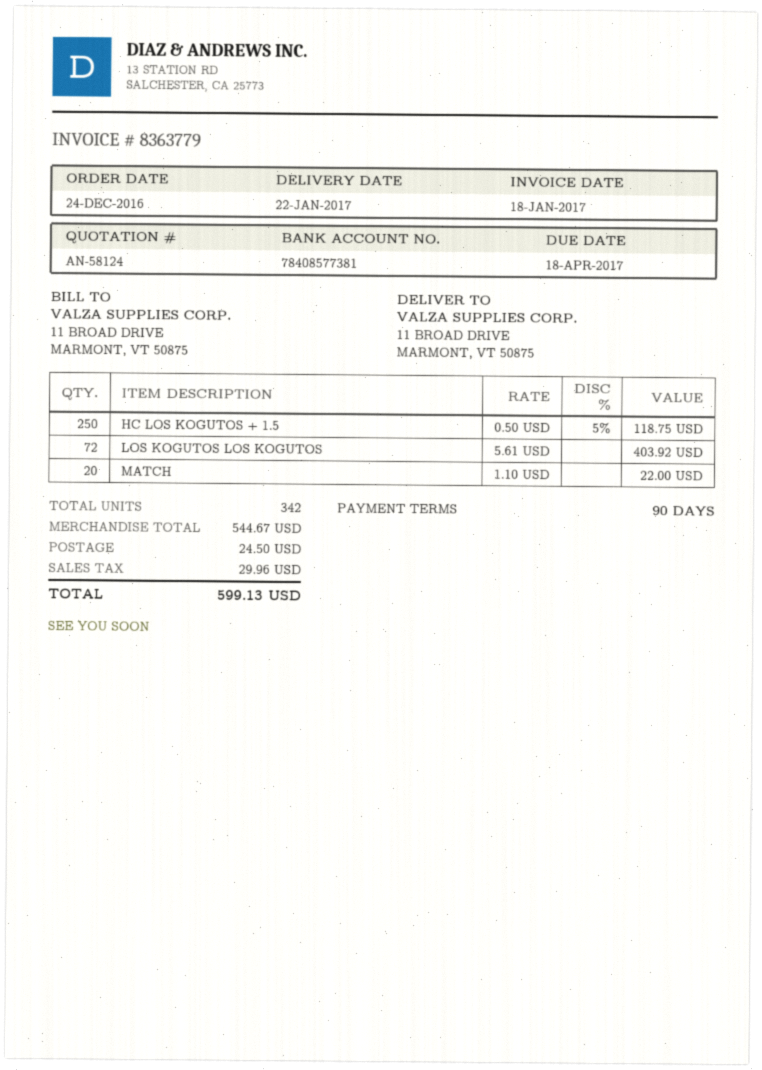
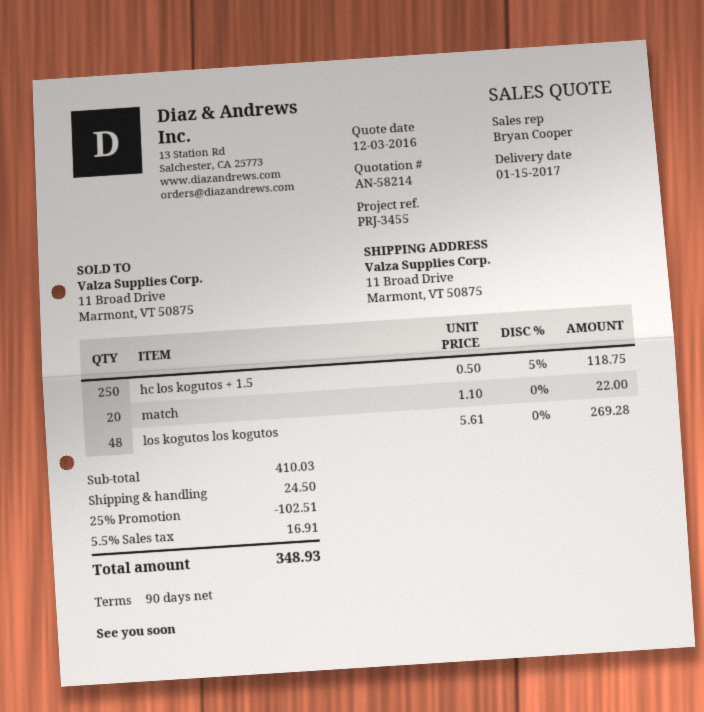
quote number: AN-58124 -> AN-58214
delivery date: 2017-01-22 -> 2017-01-15
LOS KOGUTOS LOS KOGUTOS: 72 x 5.61 = 403.92 -> 48 x 5.61 = 269.28
subtotal: 544.67 -> 410.03
discount: none -> 25% = 102.51
tax: 29.96 -> 16.91
total: 599.13 -> 348.93

